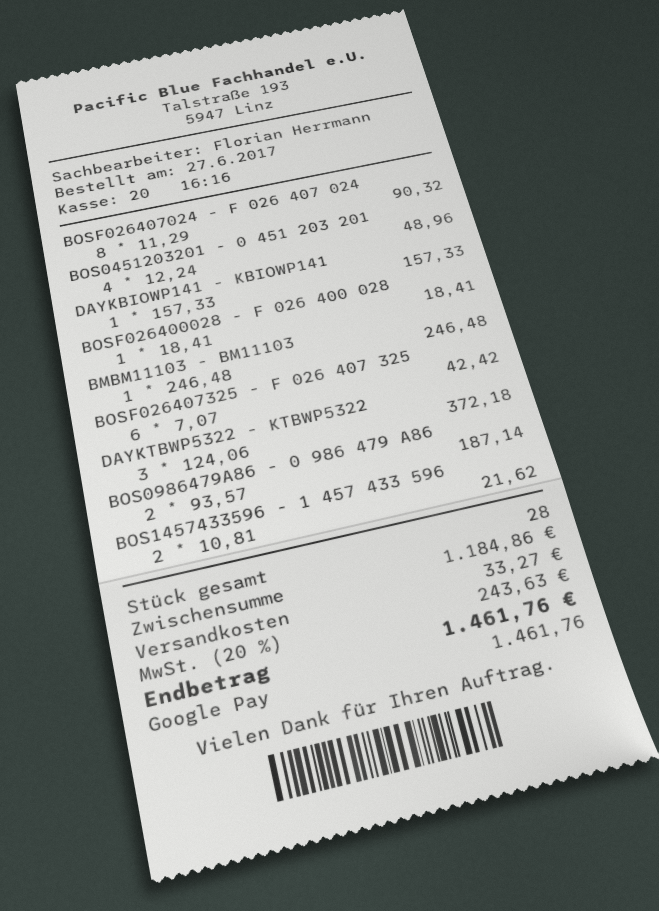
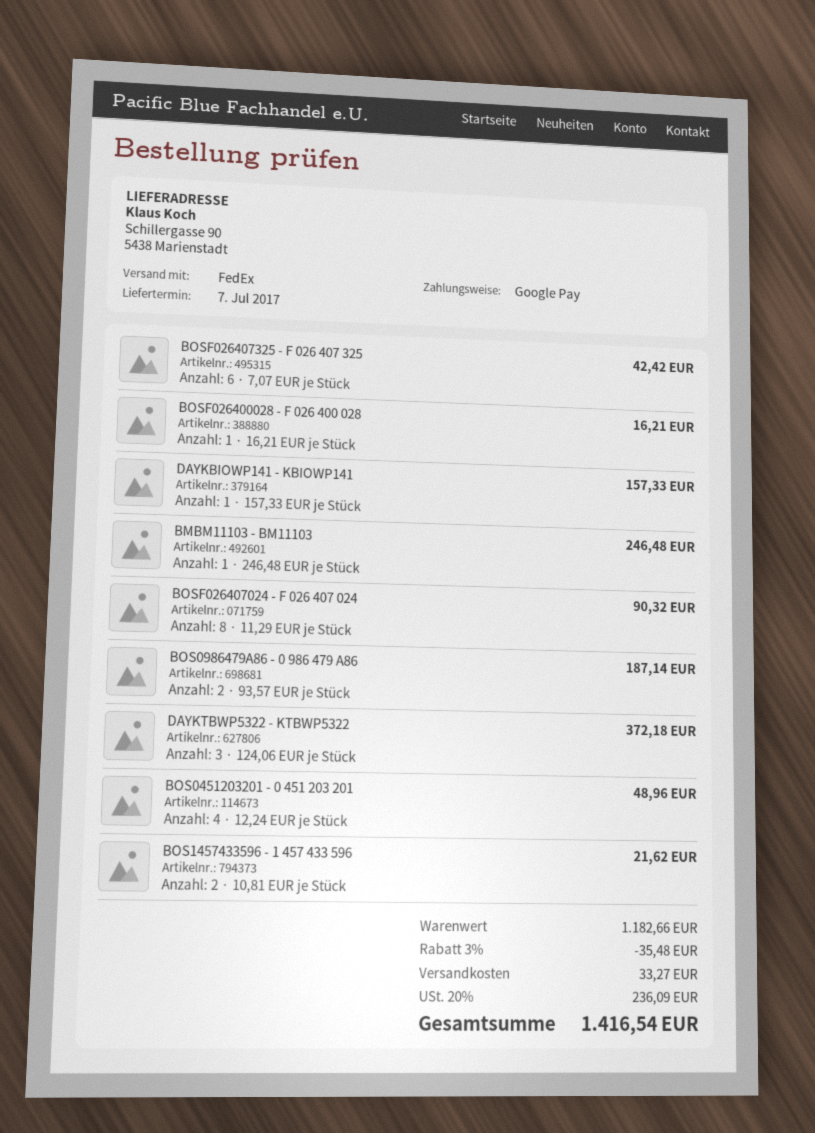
BOSF026400028 - F 026 400 028: 1 x 18.41 = 18.41 -> 1 x 16.21 = 16.21
subtotal: 1184.86 -> 1182.66
discount: none -> 3% = 35.48
tax: 20% = 243.63 -> 20% = 236.09
total: 1461.76 -> 1416.54

